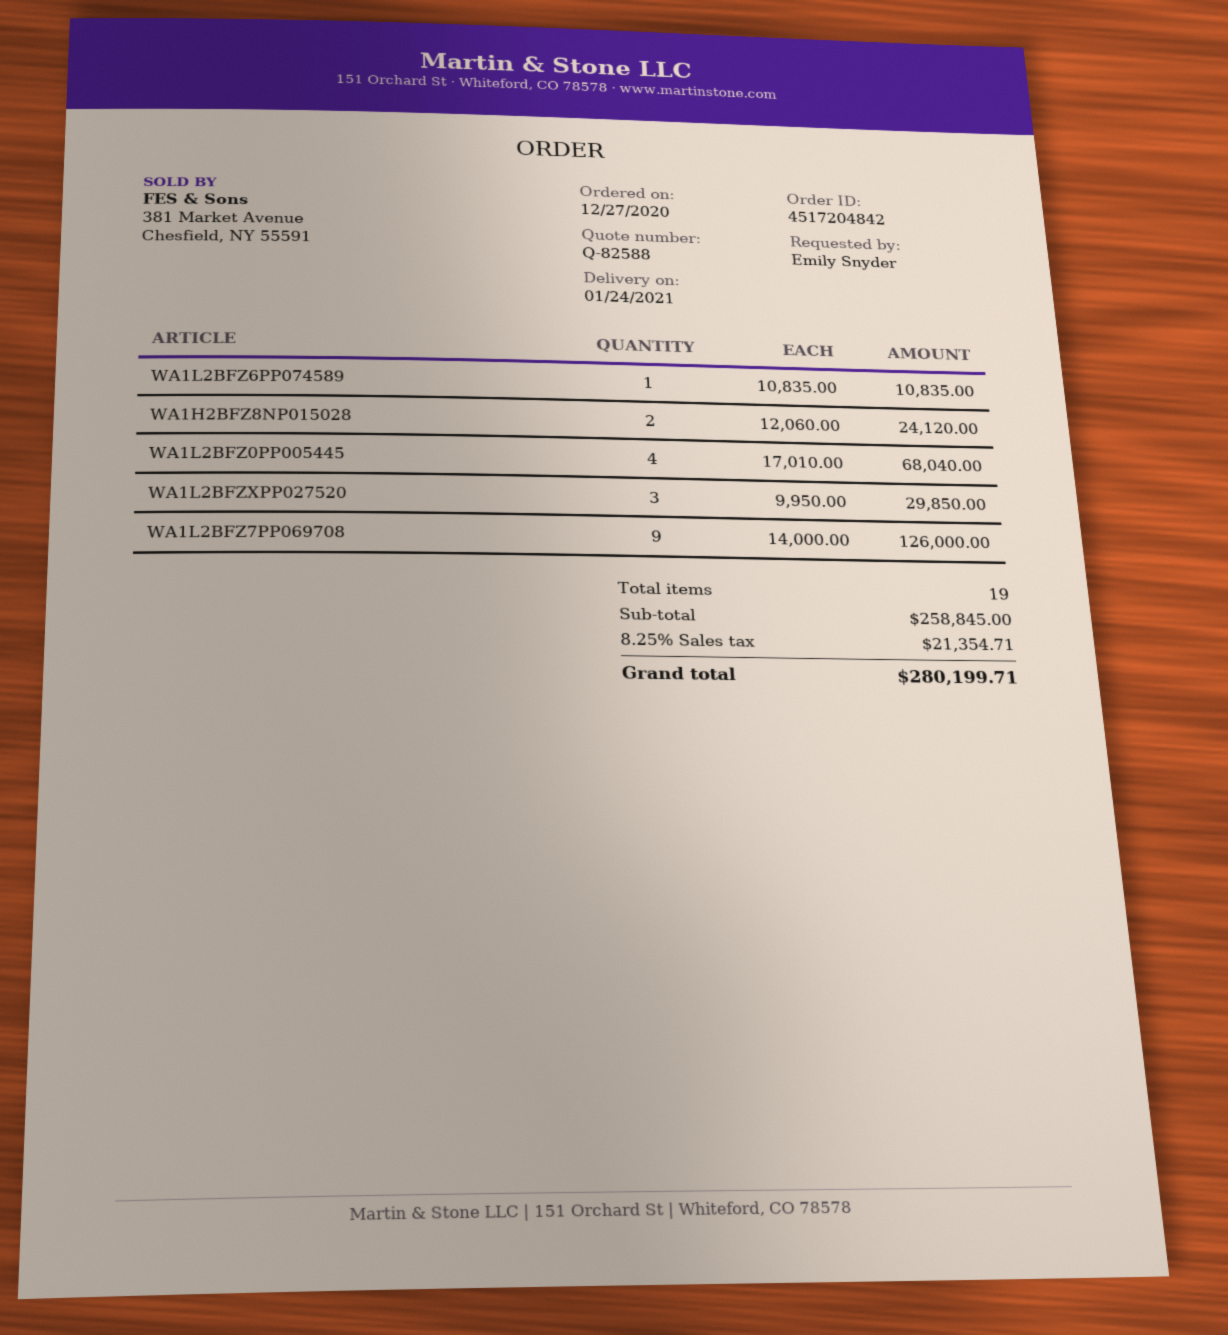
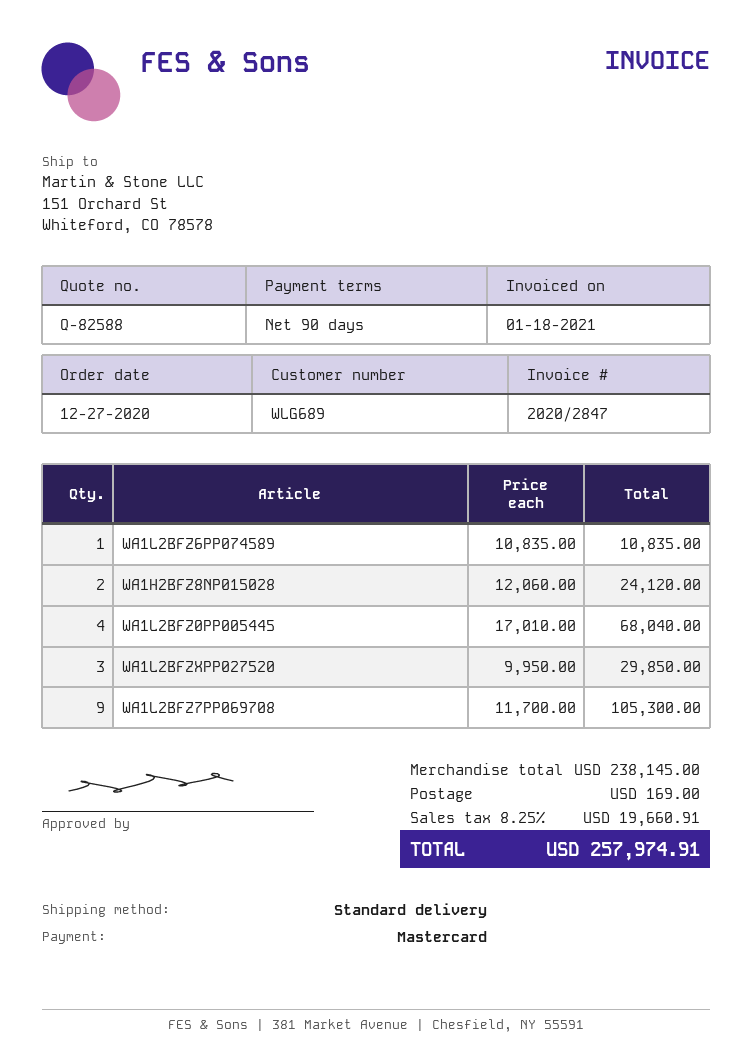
WA1L2BFZ7PP069708: 9 x 14000.00 = 126000.00 -> 9 x 11700.00 = 105300.00
subtotal: 258845.00 -> 238145.00
shipping: none -> 169.00
tax: 8.25% = 21354.71 -> 8.25% = 19660.91
total: 280199.71 -> 257974.91

